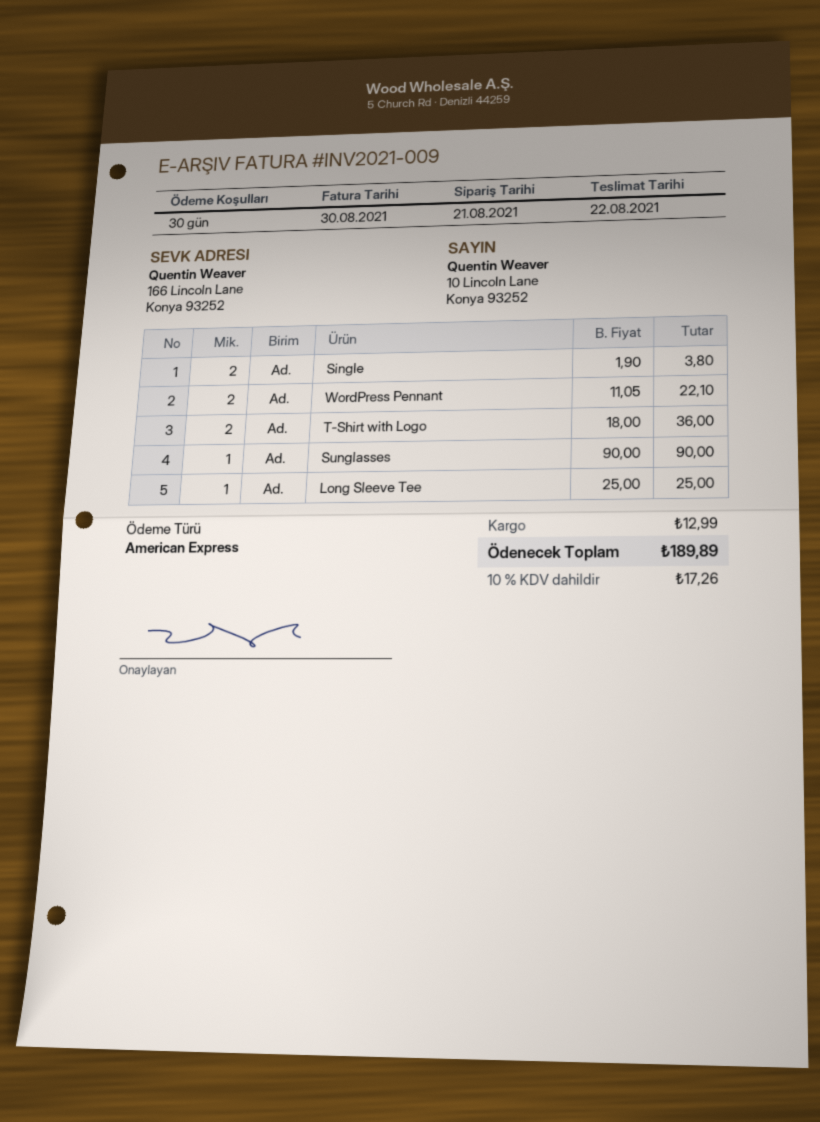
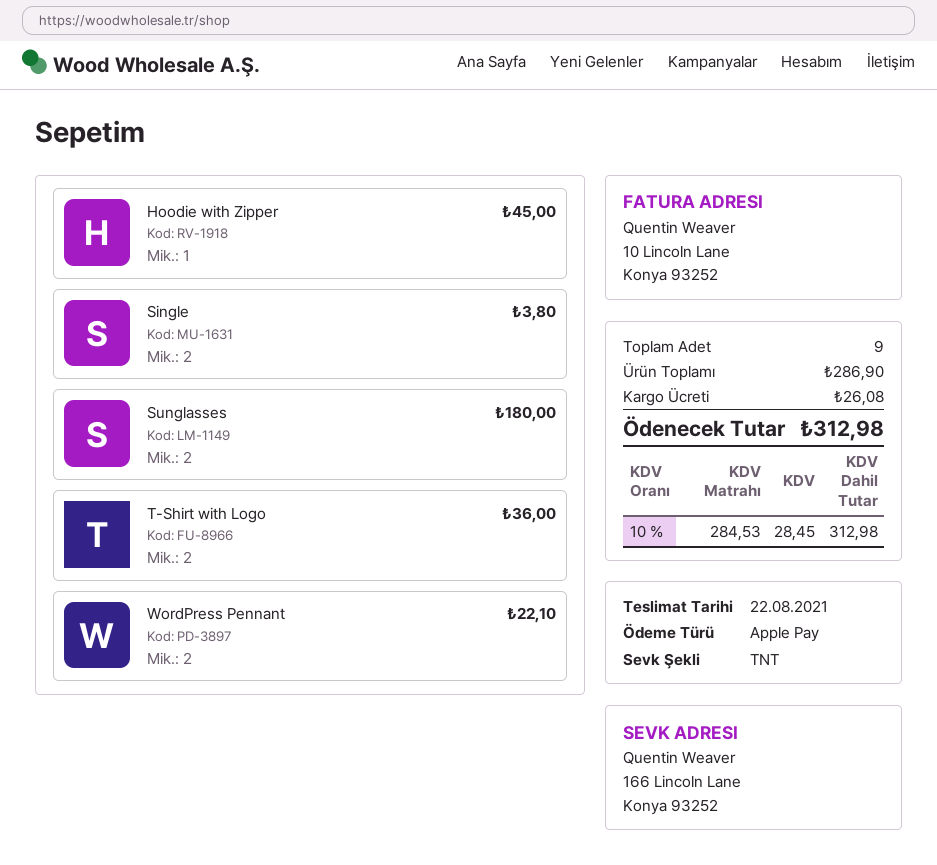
payment method: American Express -> Apple Pay
Sunglasses: 1 for 90.00 -> 2 for 180.00
Long Sleeve Tee: 1 for 25.00 -> none
Hoodie with Zipper: none -> 1 for 45.00
shipping: 12.99 -> 26.08
tax: 10% = 17.26 -> 10% = 28.45
total: 189.89 -> 312.98

